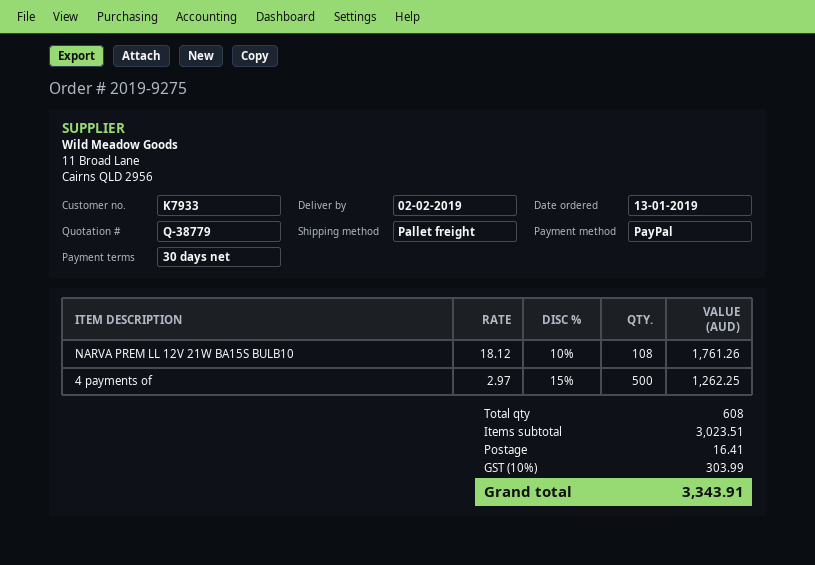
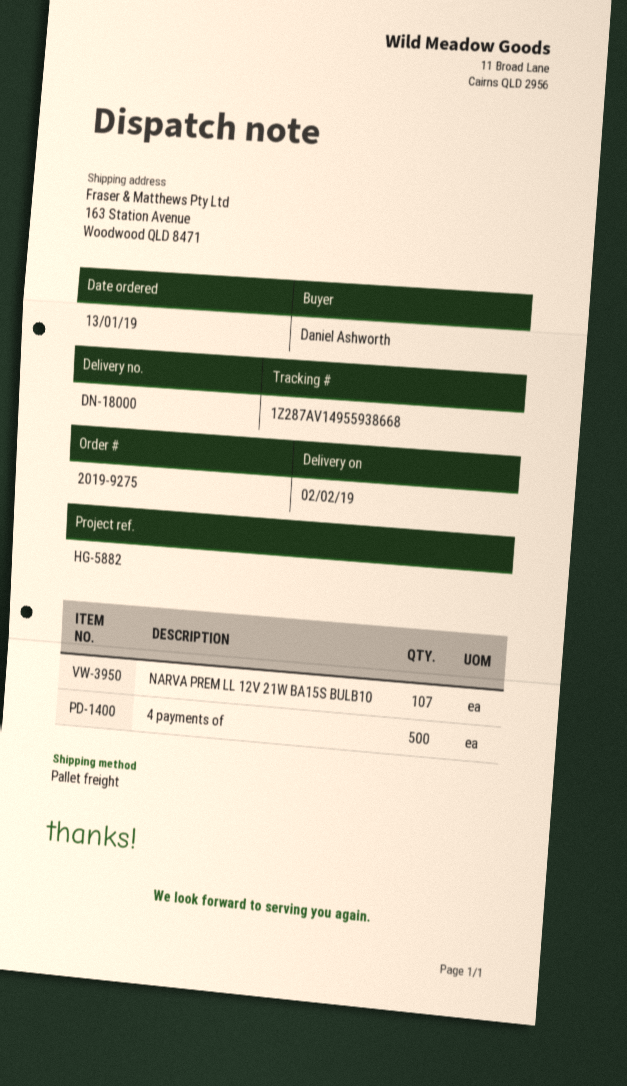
NARVA PREM LL 12V 21W BA15S BULB10: 108 -> 107

